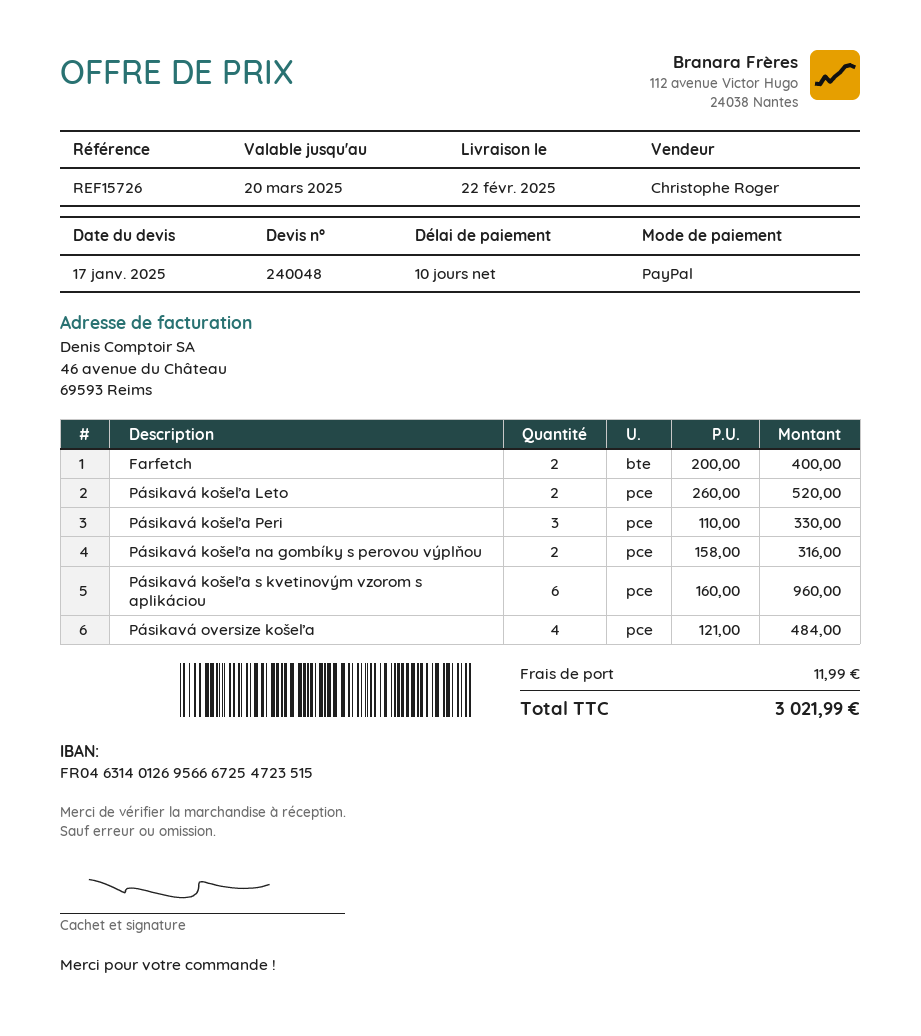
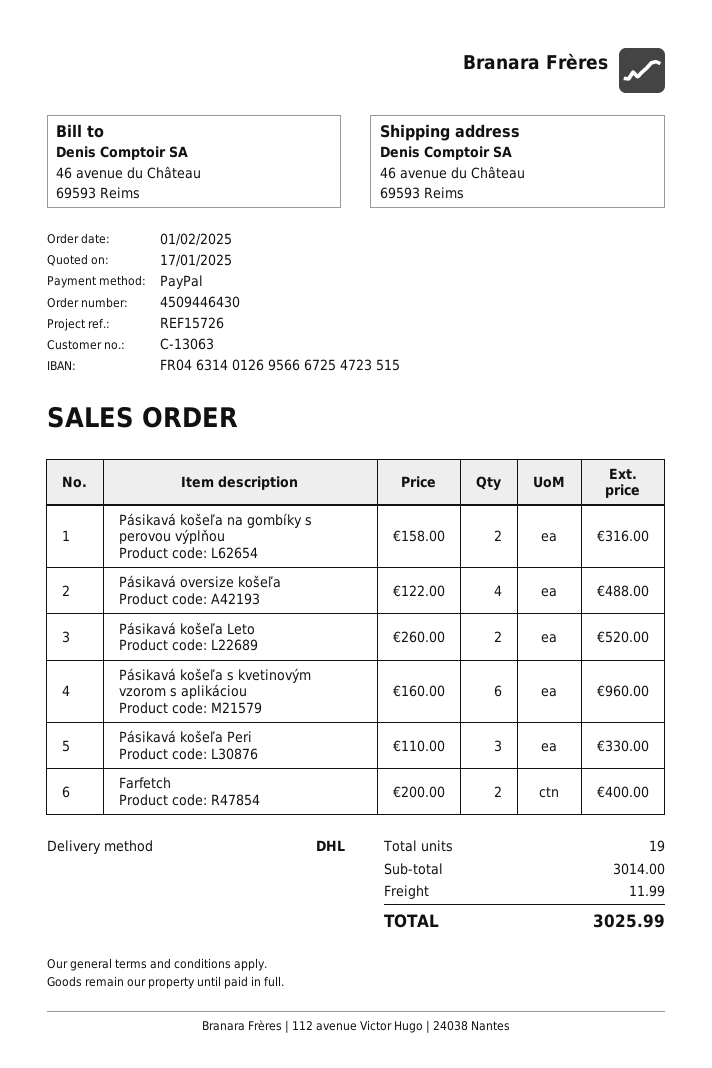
Pásikavá oversize košeľa: 4 x 121.00 = 484.00 -> 4 x 122.00 = 488.00
total: 3021.99 -> 3025.99

